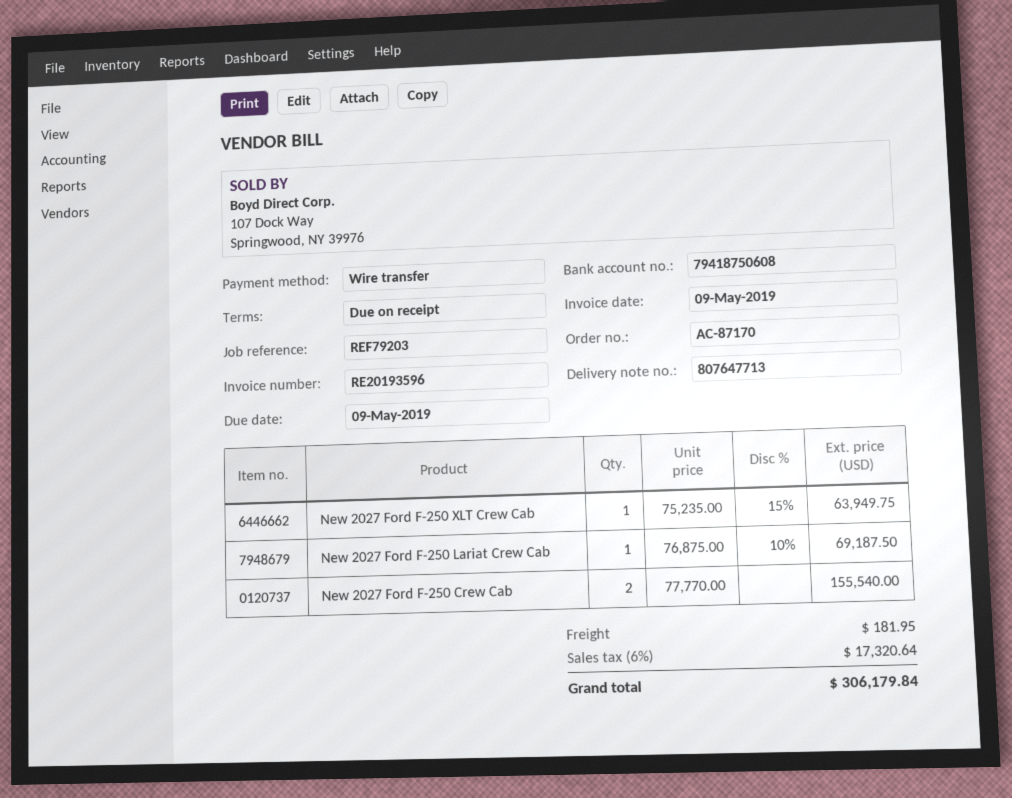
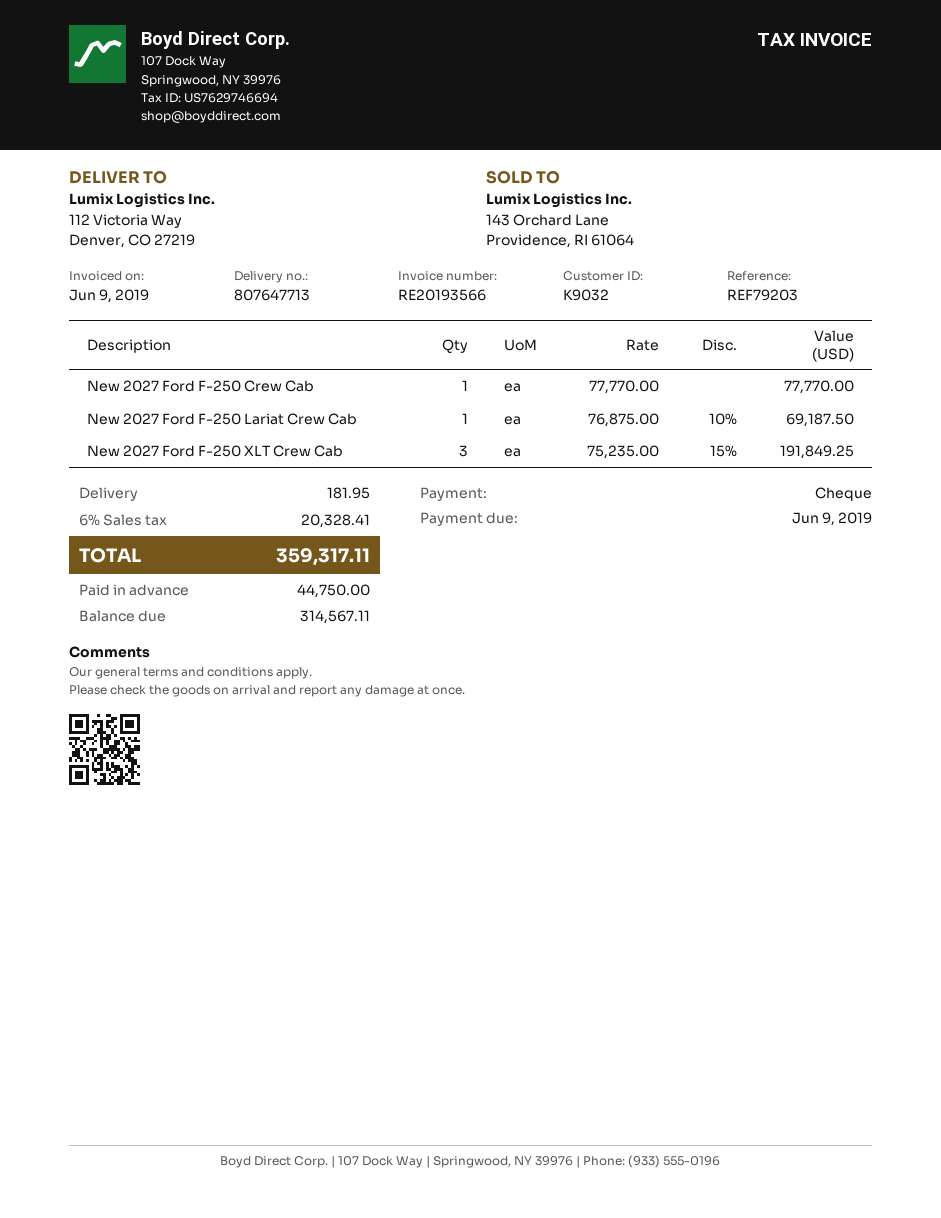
invoice number: RE20193596 -> RE20193566
invoice date: 2019-05-09 -> 2019-06-09
due date: 2019-05-09 -> 2019-06-09
payment method: bank transfer -> cheque
New 2027 Ford F-250 XLT Crew Cab: 1 x 75235.00 - 15% = 63949.75 -> 3 x 75235.00 - 15% = 191849.25
New 2027 Ford F-250 Crew Cab: 2 x 77770.00 = 155540.00 -> 1 x 77770.00 = 77770.00
tax: 6% = 17320.64 -> 6% = 20328.41
total: 306179.84 -> 359317.11

